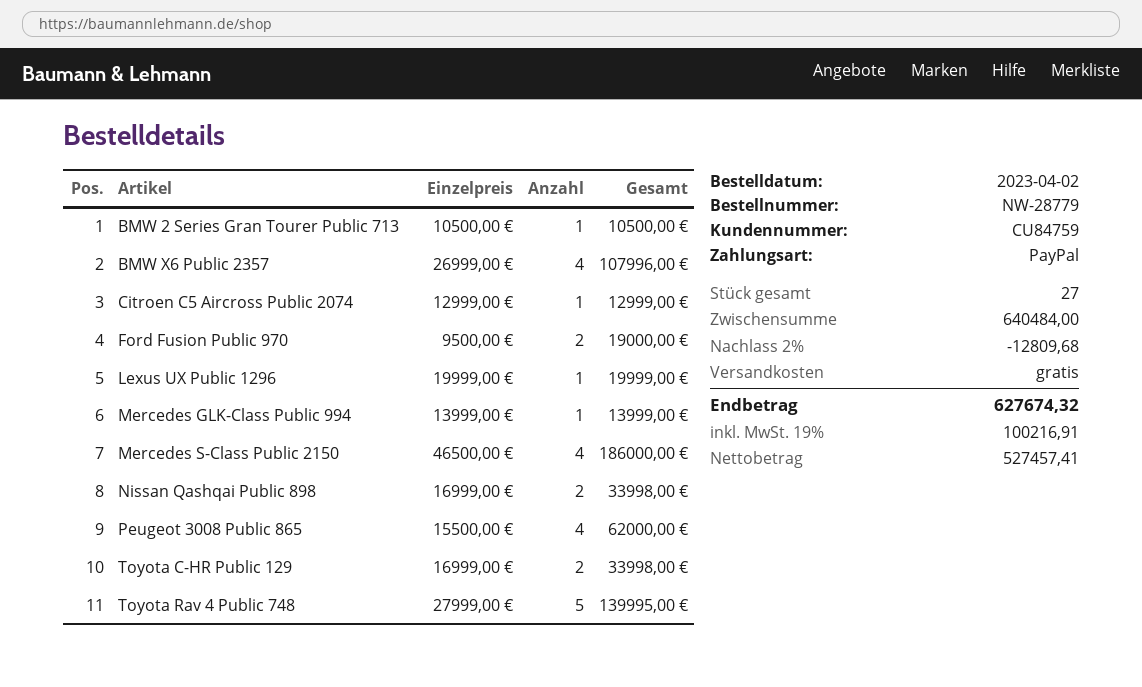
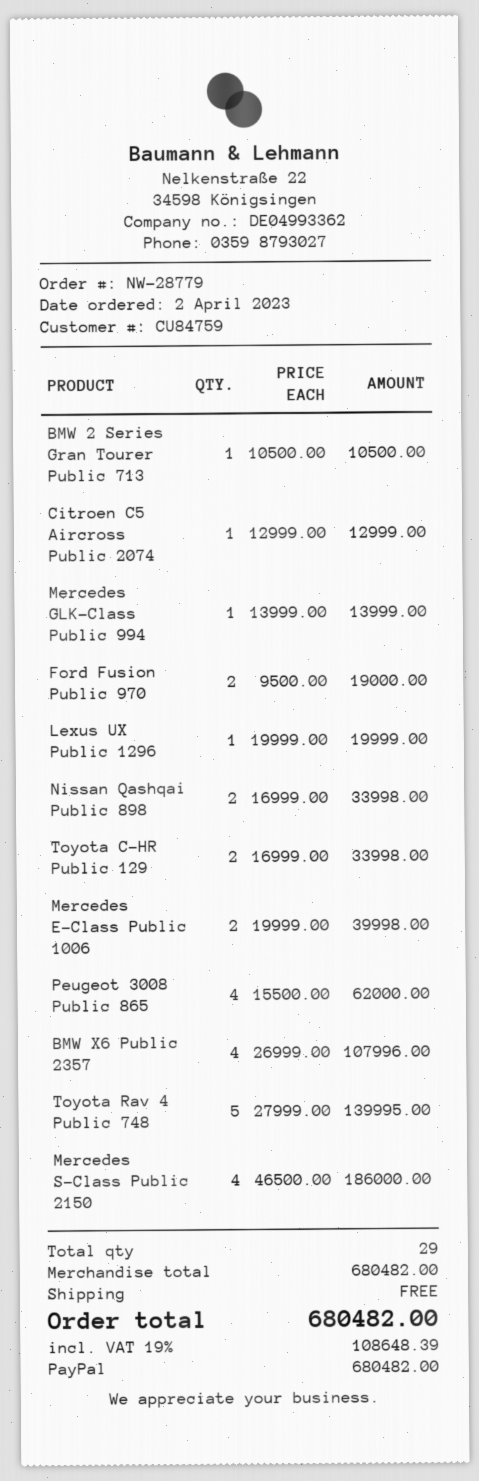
Mercedes E-Class Public 1006: none -> 2 x 19999.00 = 39998.00
total quantity: 27 -> 29
subtotal: 640484.00 -> 680482.00
discount: 2% = 12809.68 -> none
tax: 19% = 100216.91 -> 19% = 108648.39
total: 627674.32 -> 680482.00

